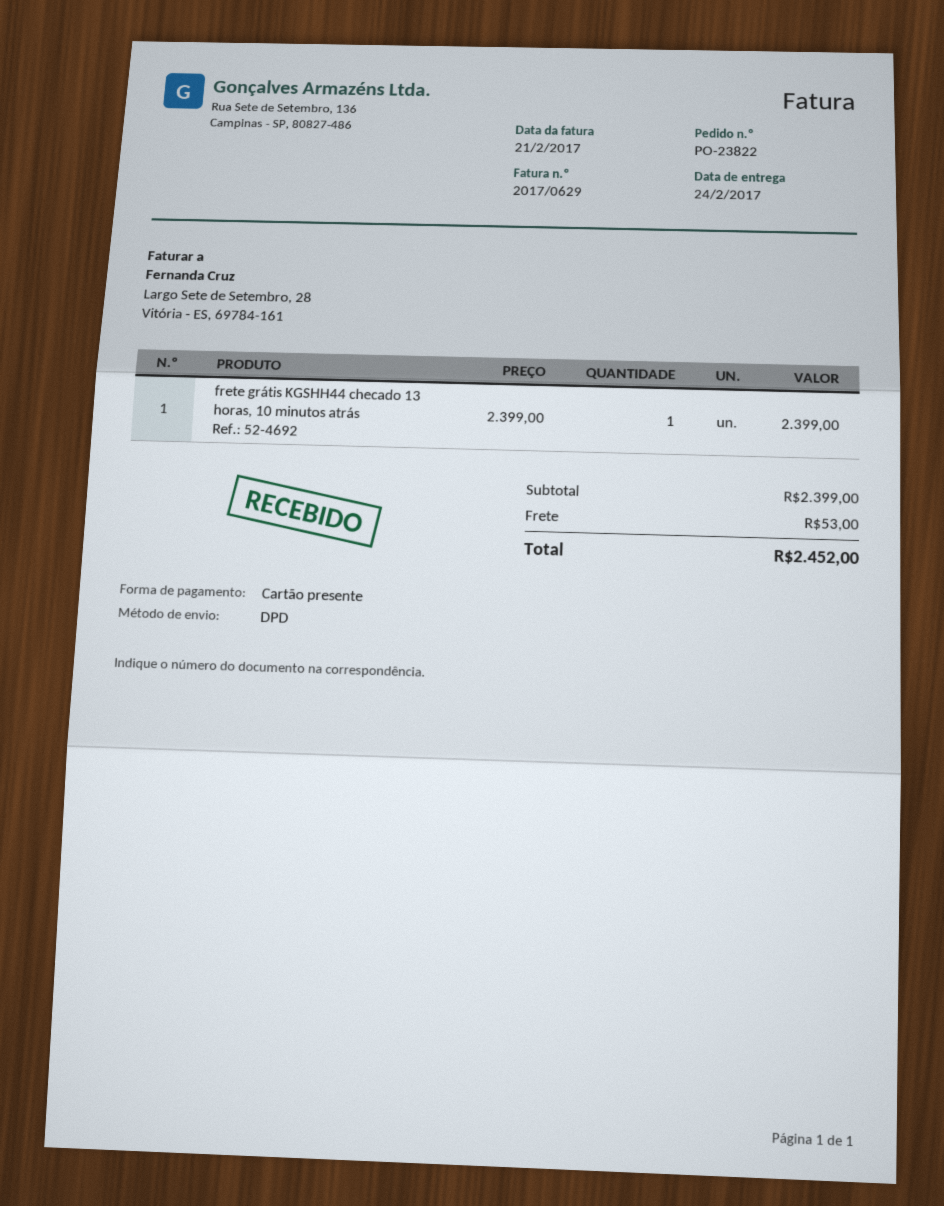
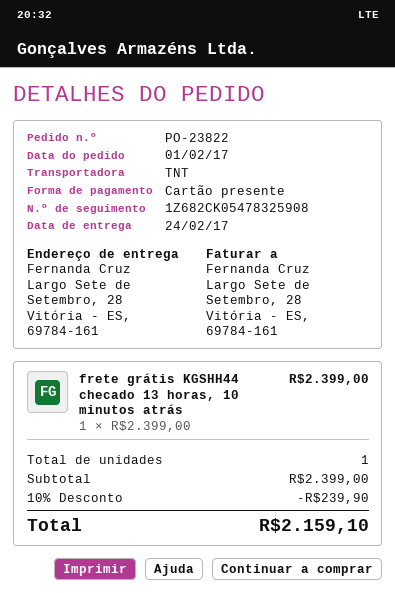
shipping method: DPD -> TNT
discount: none -> 10% = 239.90
shipping: 53.00 -> none
total: 2452.00 -> 2159.10

